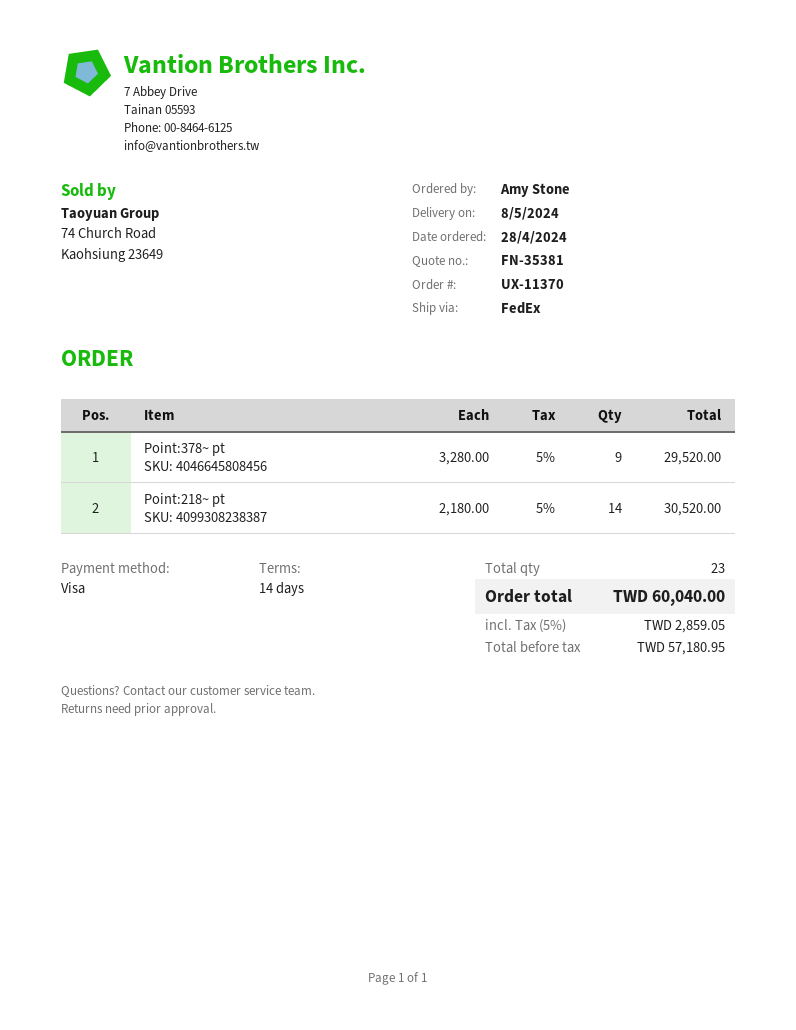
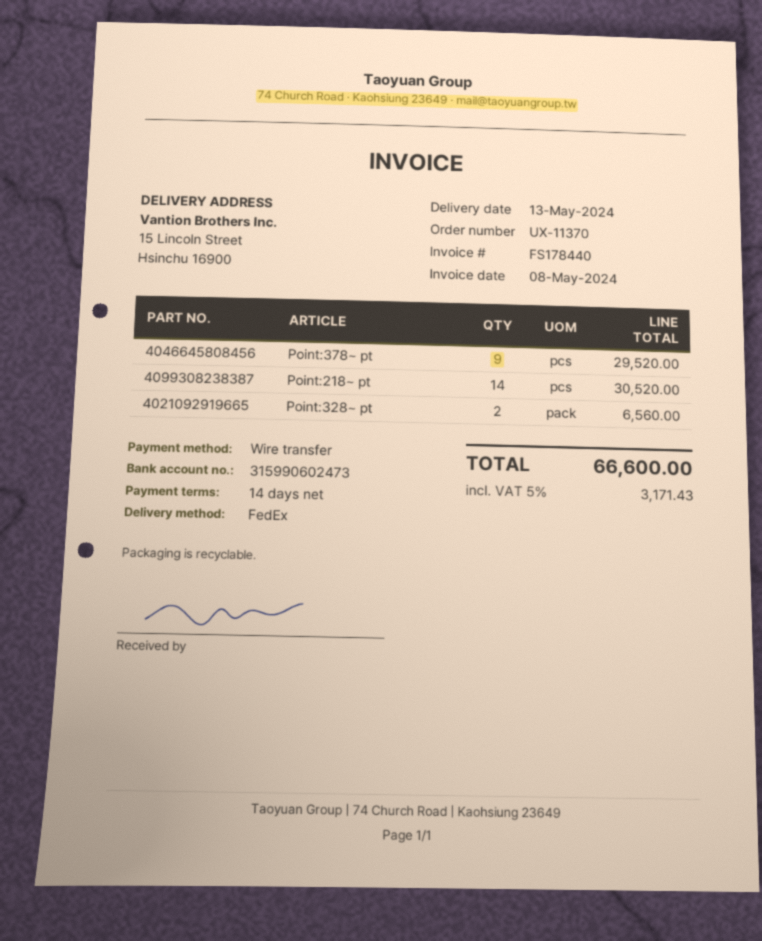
delivery date: 2024-05-08 -> 2024-05-13
payment method: Visa -> bank transfer
Point:328~ pt: none -> 2 for 6560.00
tax: 5% = 2859.05 -> 5% = 3171.43
total: 60040.00 -> 66600.00

